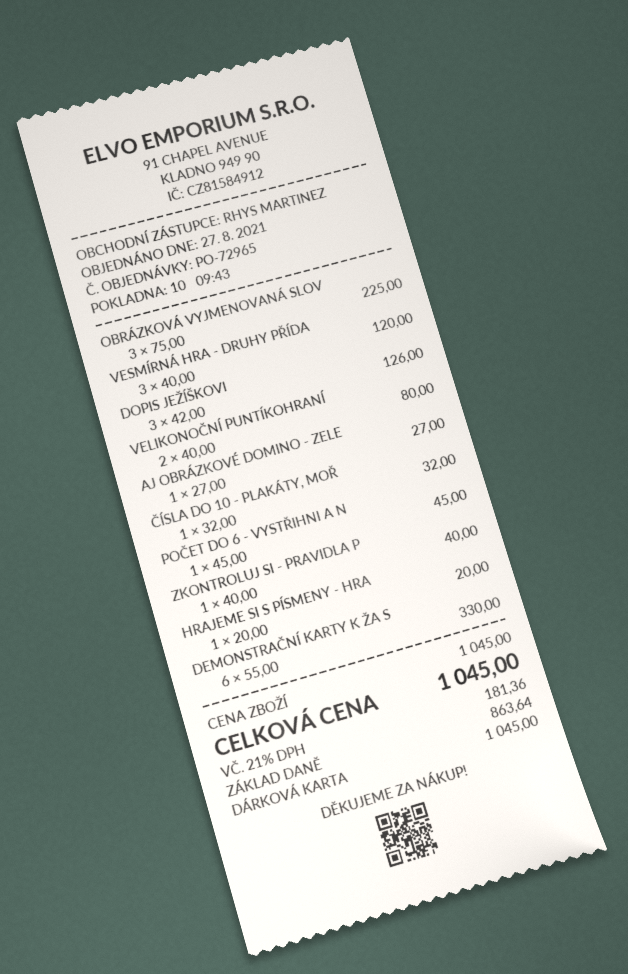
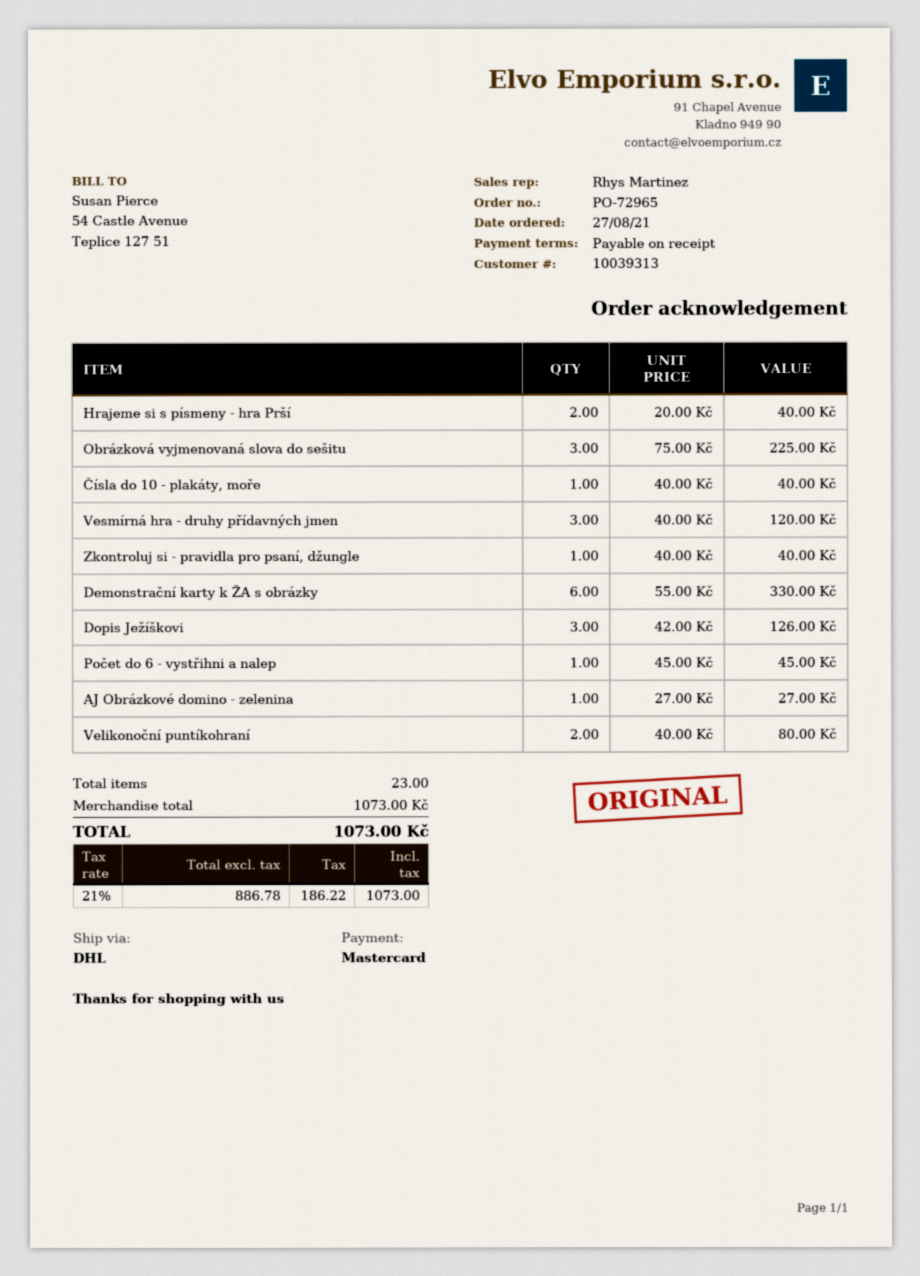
payment method: gift card -> Mastercard
ČÍSLA DO 10 - PLAKÁTY, MOŘ: 1 x 32.00 = 32.00 -> 1 x 40.00 = 40.00
HRAJEME SI S PÍSMENY - HRA: 1 x 20.00 = 20.00 -> 2 x 20.00 = 40.00
subtotal: 1045.00 -> 1073.00
net: 863.64 -> 886.78
tax: 21% = 181.36 -> 21% = 186.22
total: 1045.00 -> 1073.00

